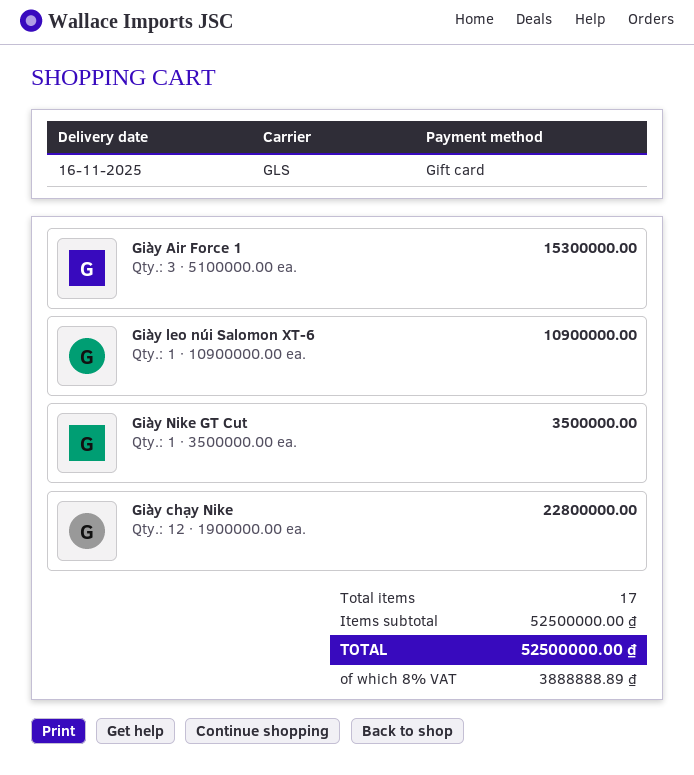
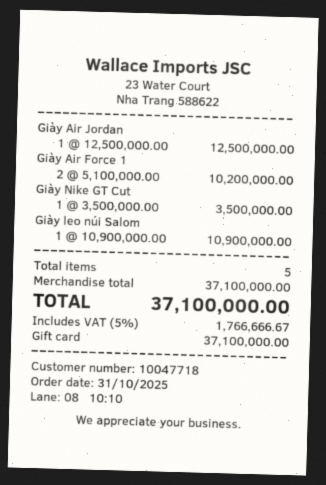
Giày Air Force 1: 3 x 5100000.00 = 15300000.00 -> 2 x 5100000.00 = 10200000.00
Giày chạy Nike: 12 x 1900000.00 = 22800000.00 -> none
Giày Air Jordan: none -> 1 x 12500000.00 = 12500000.00
total quantity: 17 -> 5
subtotal: 52500000.00 -> 37100000.00
tax: 8% = 3888888.89 -> 5% = 1766666.67
total: 52500000.00 -> 37100000.00

